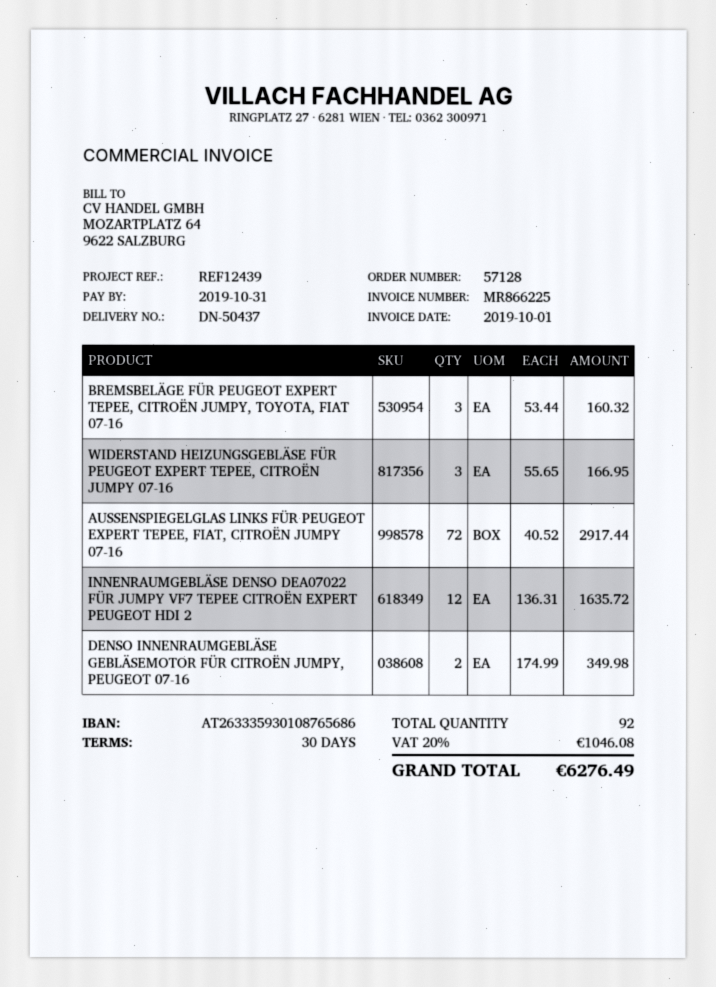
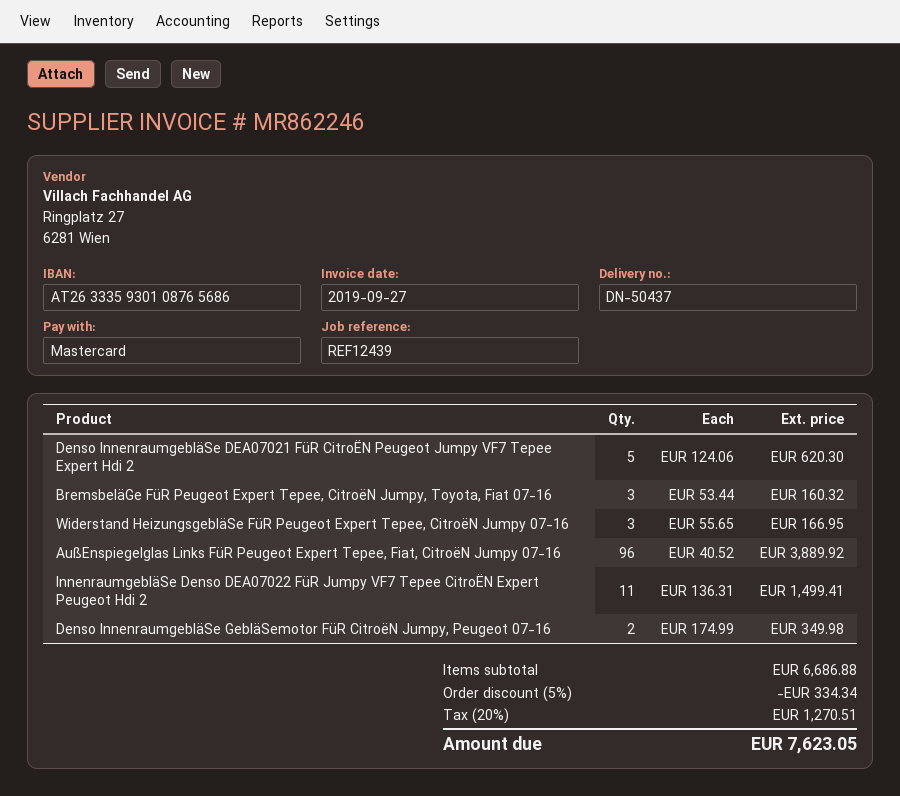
invoice number: MR866225 -> MR862246
invoice date: 2019-10-01 -> 2019-09-27
AUSSENSPIEGELGLAS LINKS FÜR PEUGEOT EXPERT TEPEE, FIAT, CITROËN JUMPY 07-16: 72 x 40.52 = 2917.44 -> 96 x 40.52 = 3889.92
INNENRAUMGEBLÄSE DENSO DEA07022 FÜR JUMPY VF7 TEPEE CITROËN EXPERT PEUGEOT HDI 2: 12 x 136.31 = 1635.72 -> 11 x 136.31 = 1499.41
Denso InnenraumgebläSe DEA07021 FüR CitroËN Peugeot Jumpy VF7 Tepee Expert Hdi 2: none -> 5 x 124.06 = 620.30
discount: none -> 5% = 334.34
tax: 20% = 1046.08 -> 20% = 1270.51
total: 6276.49 -> 7623.05

